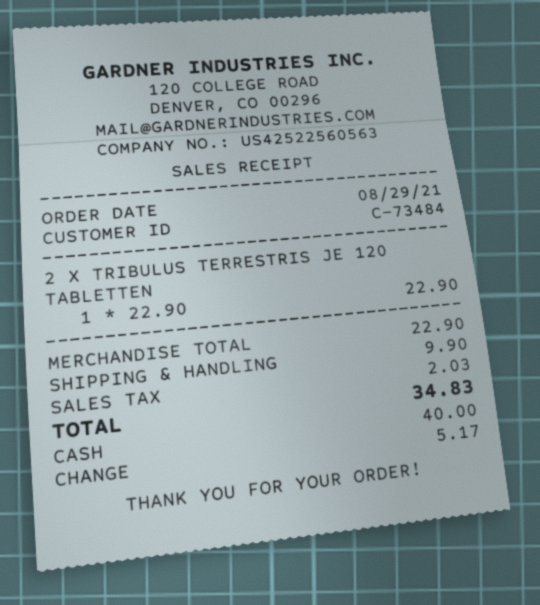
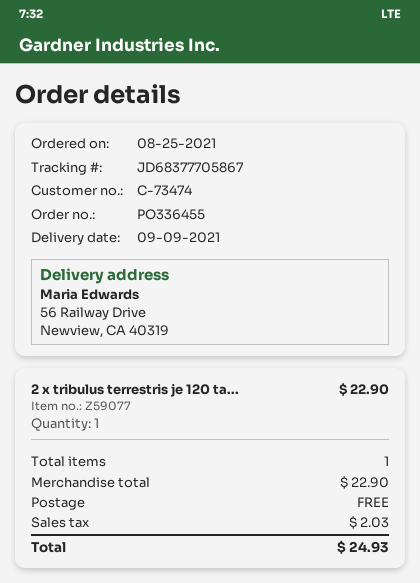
order date: 2021-08-29 -> 2021-08-25
customer number: C-73484 -> C-73474
shipping: 9.90 -> 0.00
total: 34.83 -> 24.93

